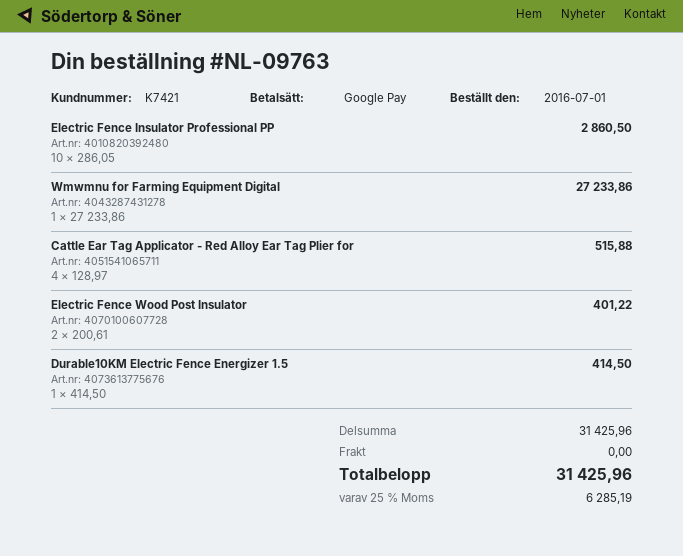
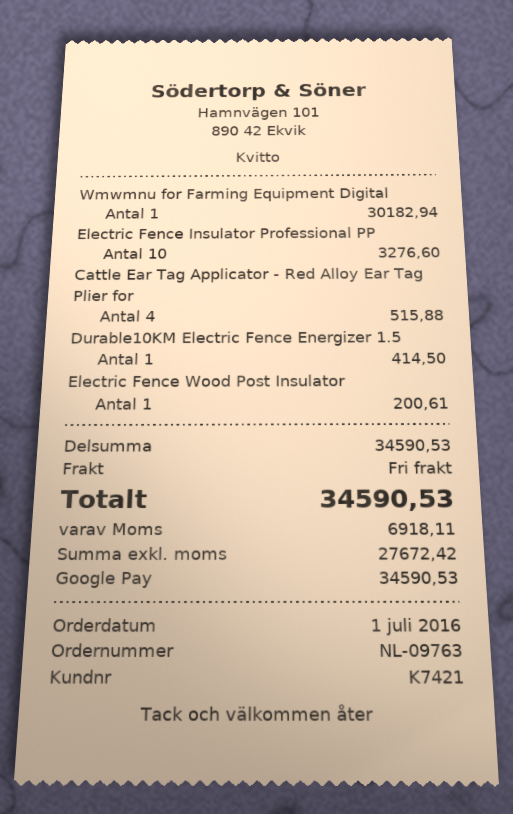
Electric Fence Insulator Professional PP: 10 for 2860.50 -> 10 for 3276.60
Wmwmnu for Farming Equipment Digital: 1 for 27233.86 -> 1 for 30182.94
Electric Fence Wood Post Insulator: 2 for 401.22 -> 1 for 200.61
subtotal: 31425.96 -> 34590.53
tax: 6285.19 -> 6918.11
total: 31425.96 -> 34590.53

